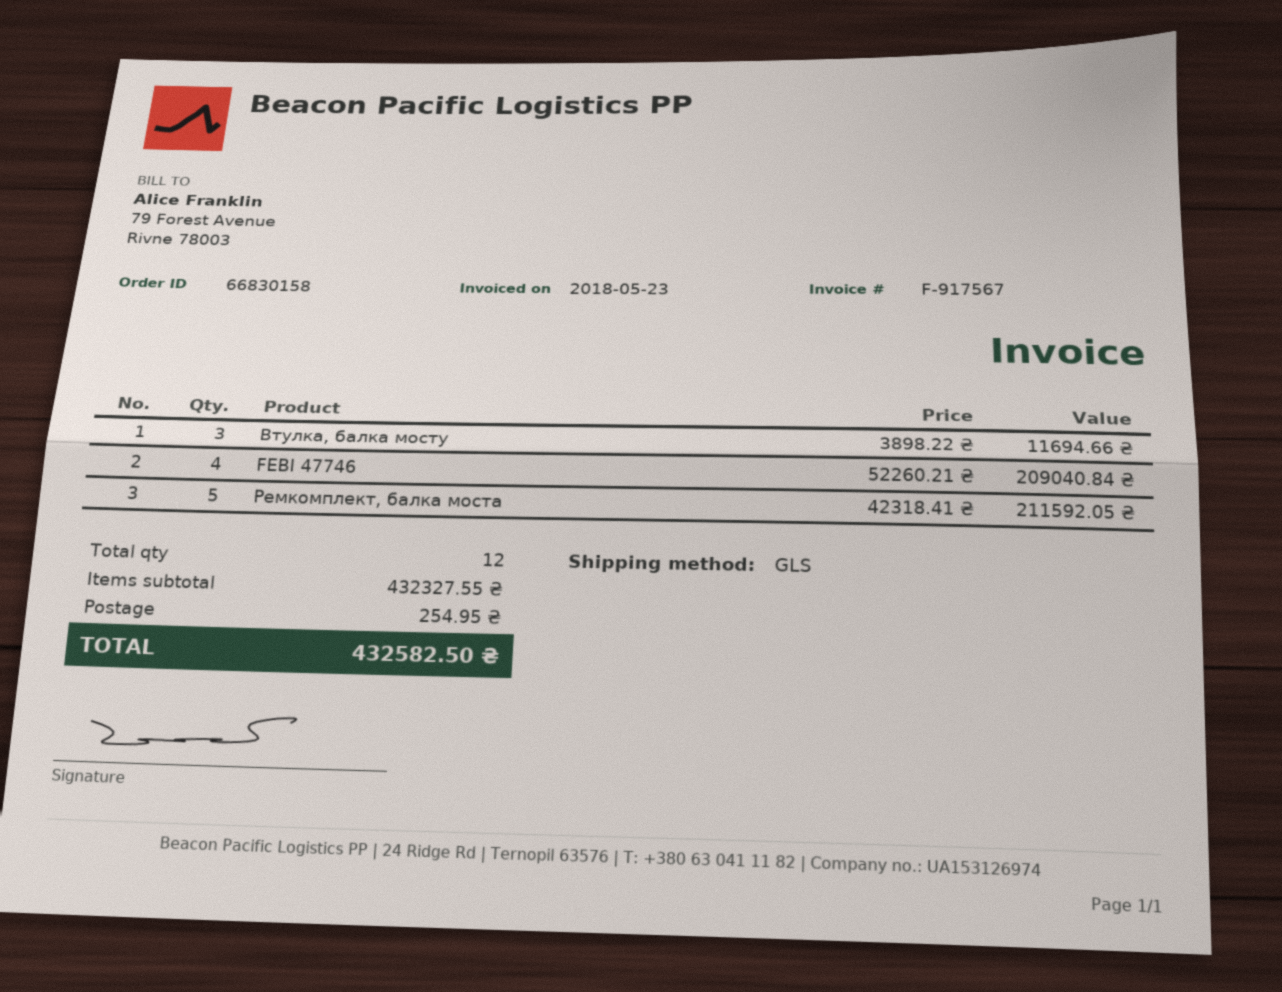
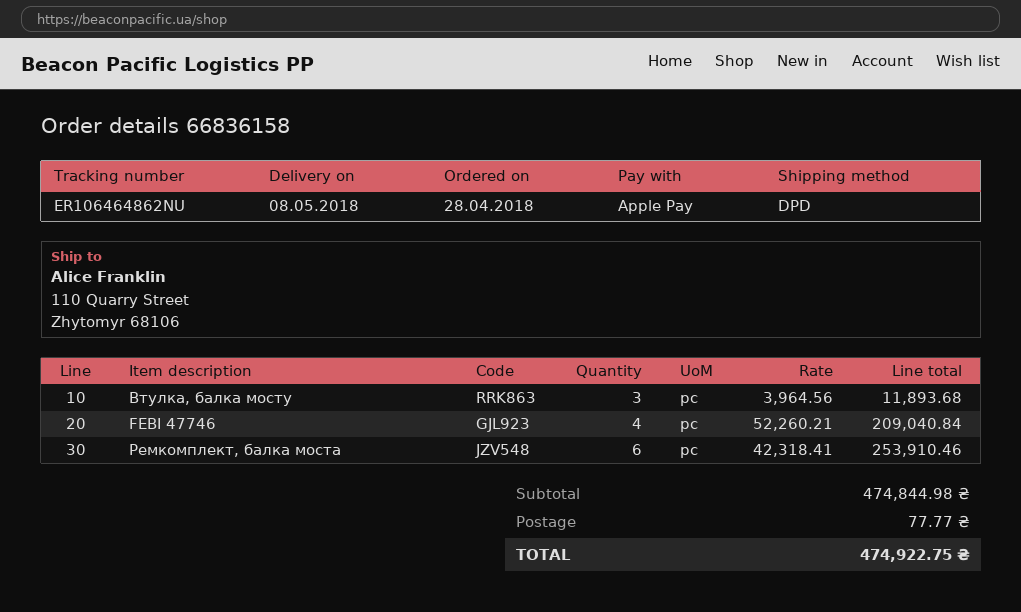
order number: 66830158 -> 66836158
shipping method: GLS -> DPD
Втулка, балка мосту: 3 x 3898.22 = 11694.66 -> 3 x 3964.56 = 11893.68
Ремкомплект, балка моста: 5 x 42318.41 = 211592.05 -> 6 x 42318.41 = 253910.46
subtotal: 432327.55 -> 474844.98
shipping: 254.95 -> 77.77
total: 432582.50 -> 474922.75

